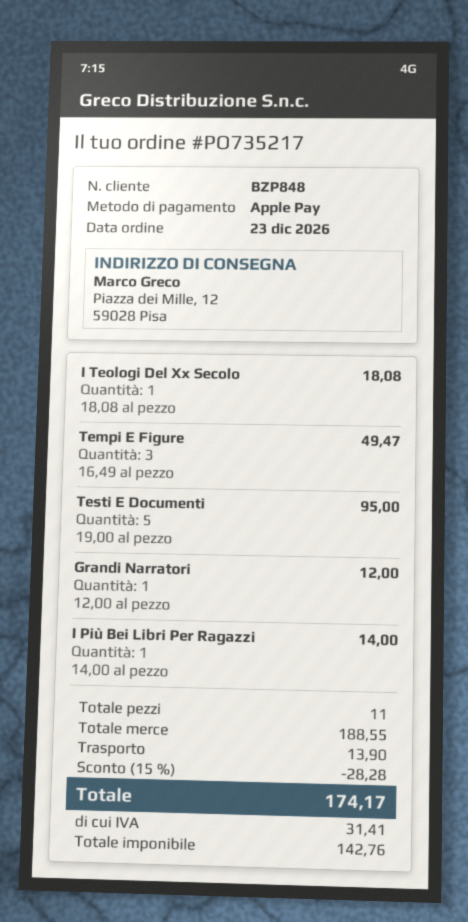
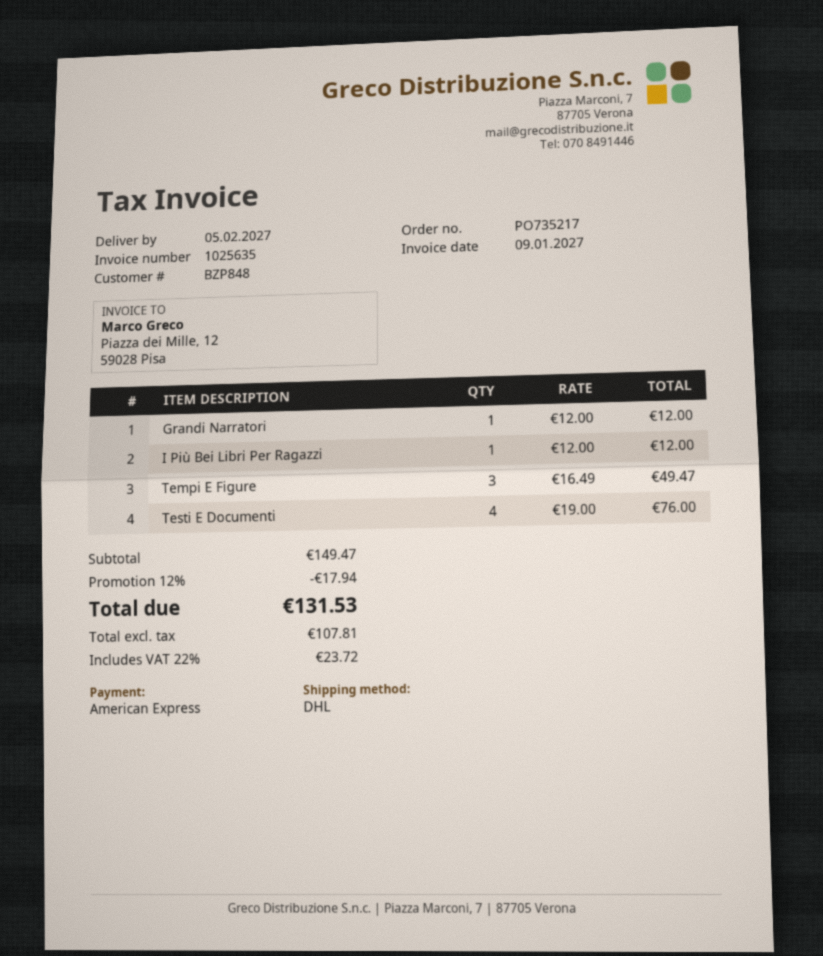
payment method: Apple Pay -> American Express
I Teologi Del Xx Secolo: 1 x 18.08 = 18.08 -> none
Testi E Documenti: 5 x 19.00 = 95.00 -> 4 x 19.00 = 76.00
I Più Bei Libri Per Ragazzi: 1 x 14.00 = 14.00 -> 1 x 12.00 = 12.00
subtotal: 188.55 -> 149.47
discount: 15% = 28.28 -> 12% = 17.94
shipping: 13.90 -> none
net: 142.76 -> 107.81
tax: 31.41 -> 23.72
total: 174.17 -> 131.53

